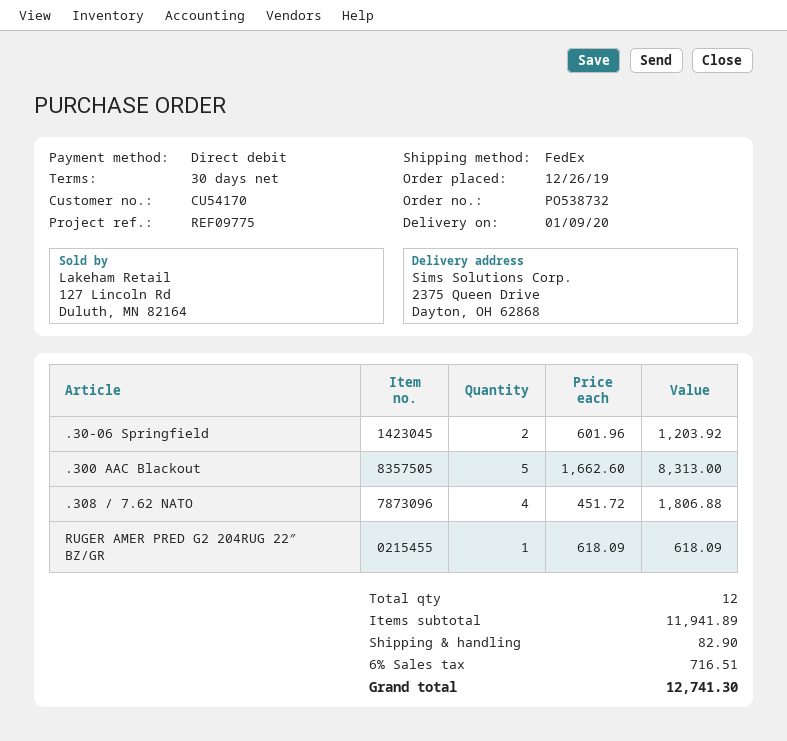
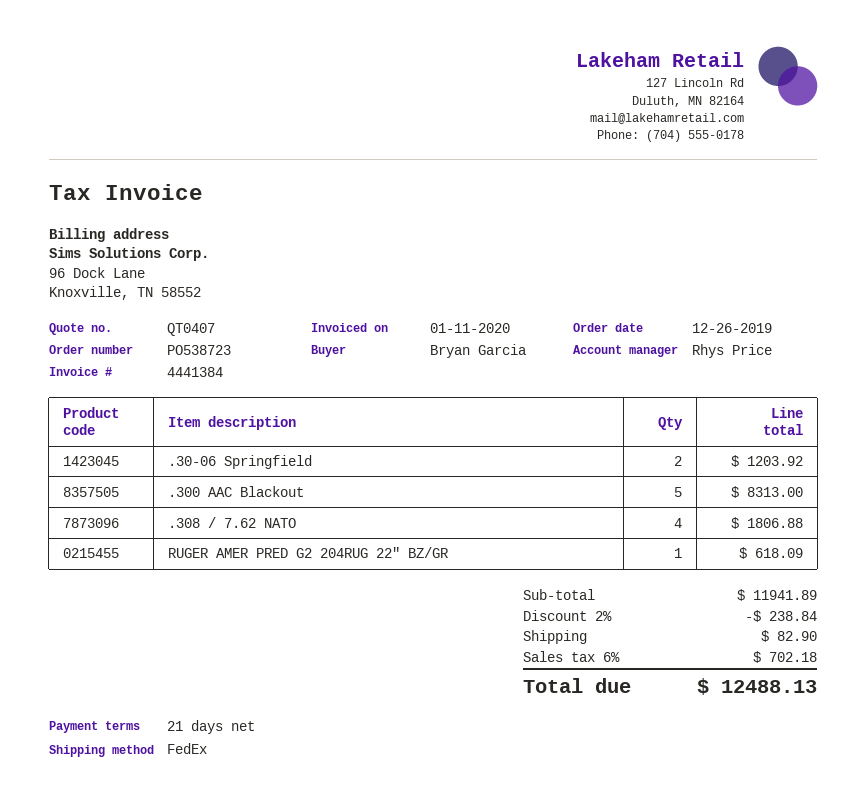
order number: PO538732 -> PO538723
payment terms: 30 days -> 21 days
discount: none -> 2% = 238.84
tax: 6% = 716.51 -> 6% = 702.18
total: 12741.30 -> 12488.13

